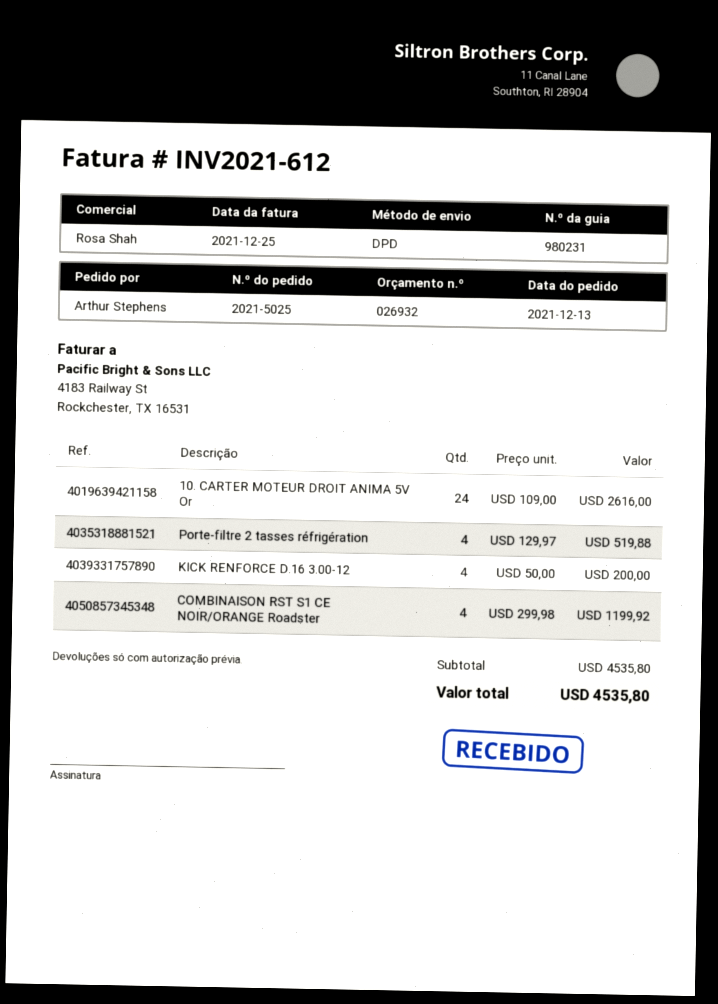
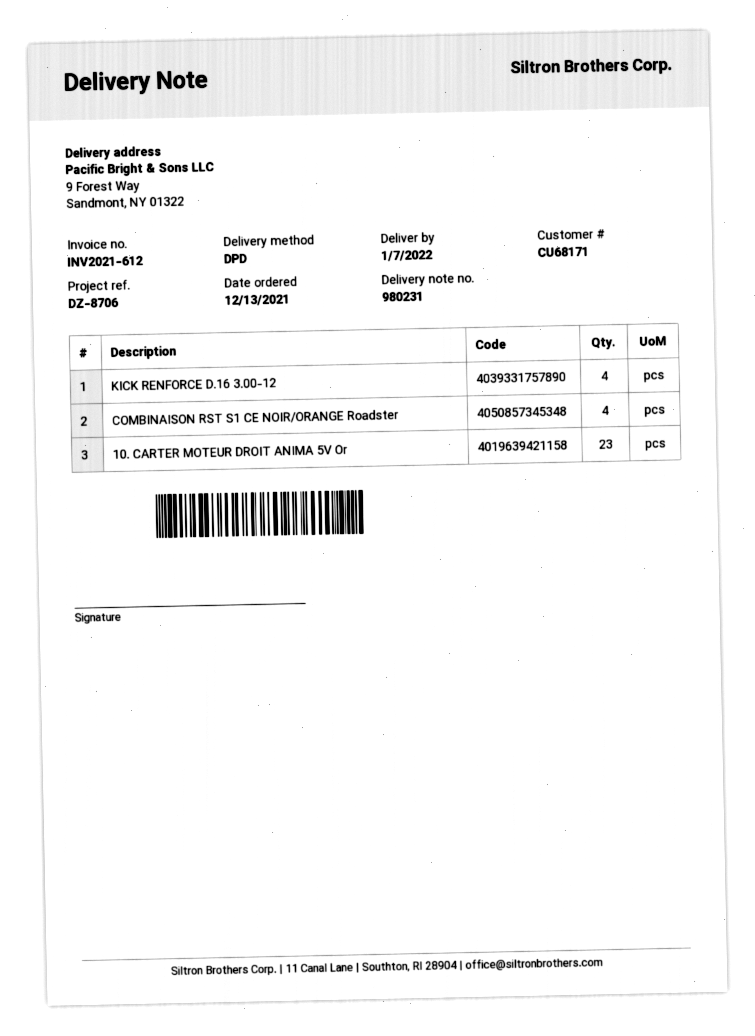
10. CARTER MOTEUR DROIT ANIMA 5V Or: 24 -> 23
Porte-filtre 2 tasses réfrigération: 4 -> none

